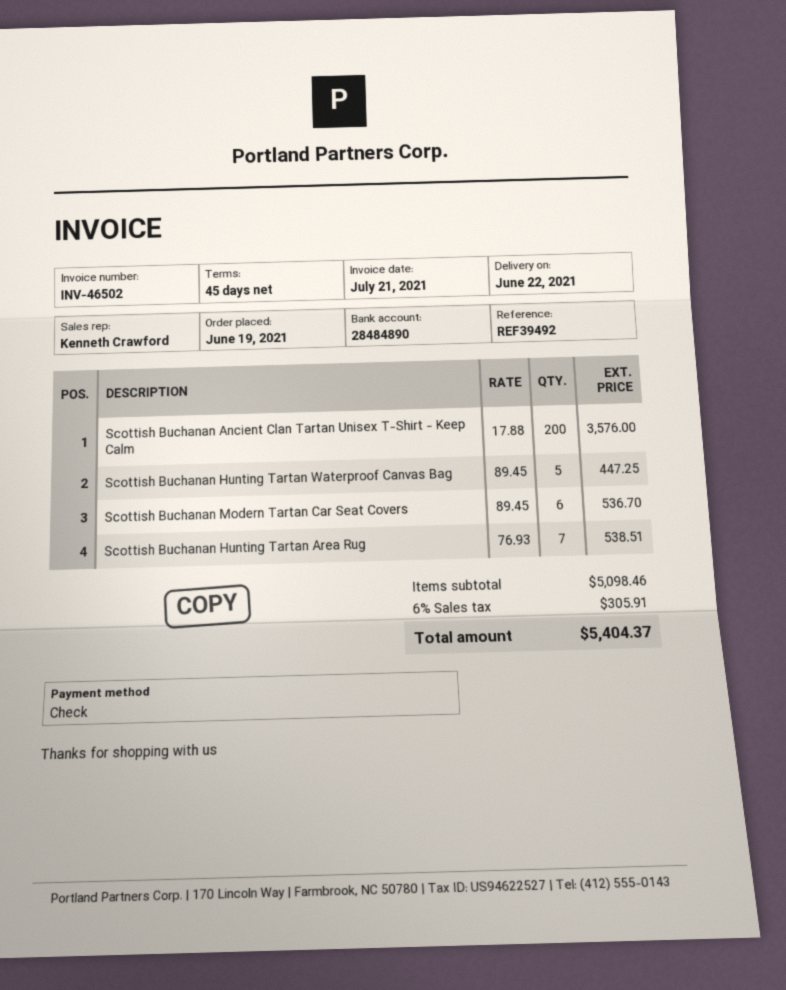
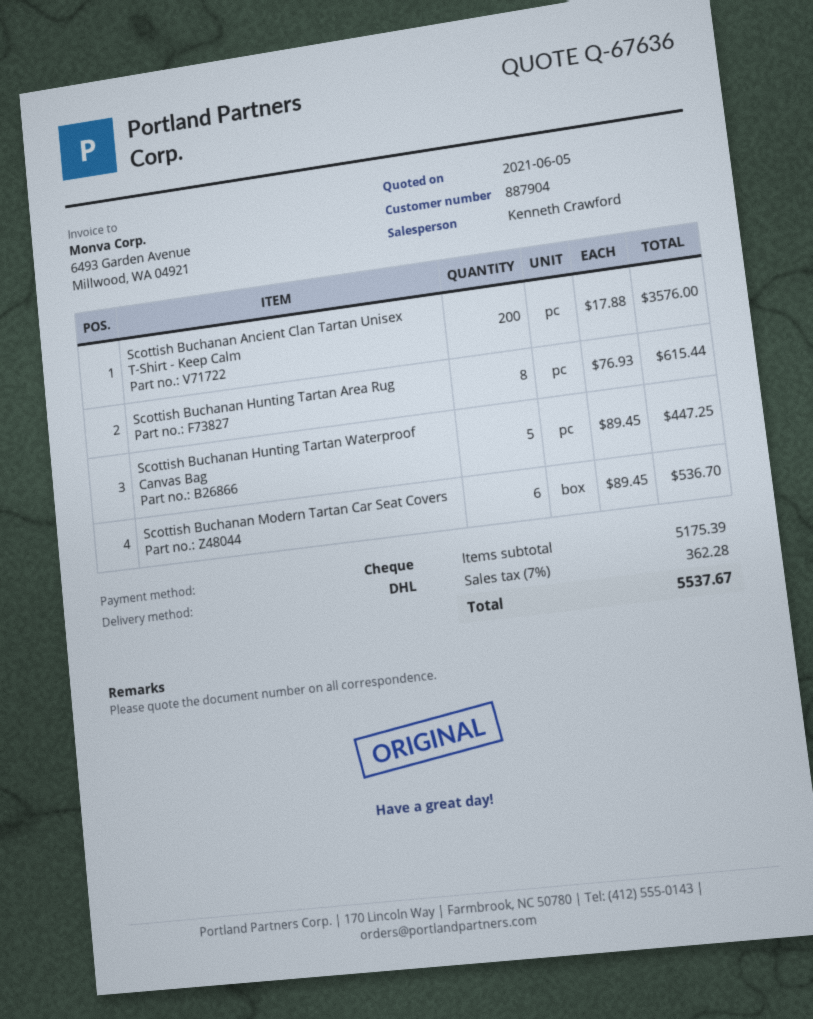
Scottish Buchanan Hunting Tartan Area Rug: 7 x 76.93 = 538.51 -> 8 x 76.93 = 615.44
subtotal: 5098.46 -> 5175.39
tax: 6% = 305.91 -> 7% = 362.28
total: 5404.37 -> 5537.67

